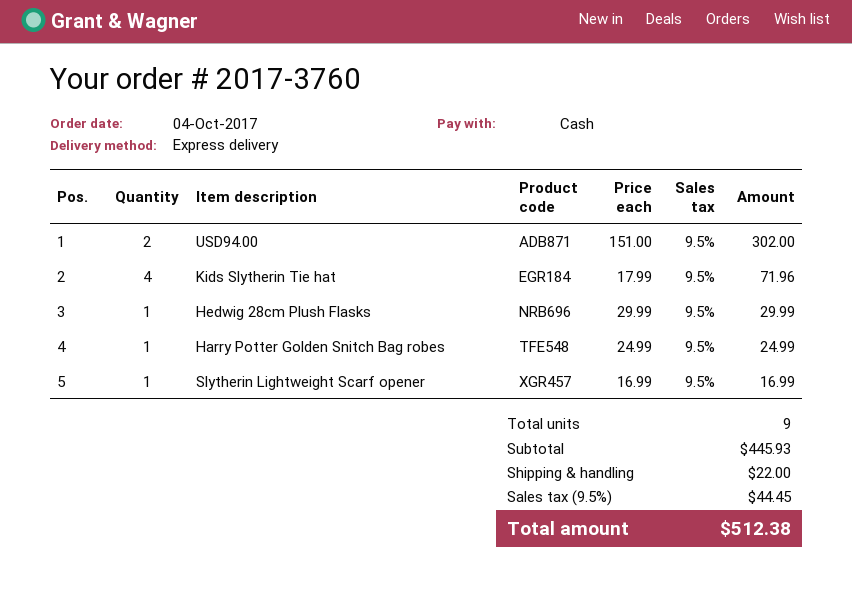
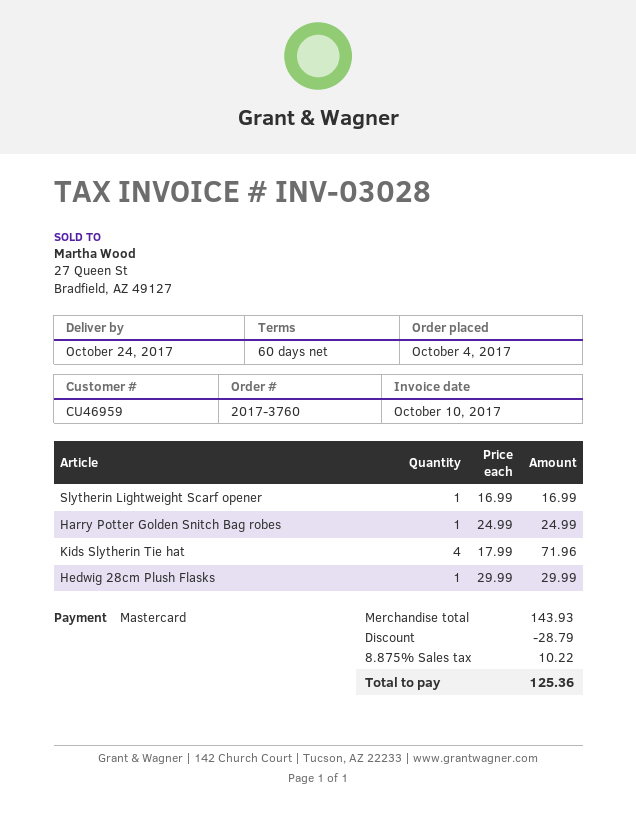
payment method: cash -> Mastercard
USD94.00: 2 x 151.00 = 302.00 -> none
subtotal: 445.93 -> 143.93
discount: none -> 28.79
shipping: 22.00 -> none
tax: 9.5% = 44.45 -> 8.875% = 10.22
total: 512.38 -> 125.36

